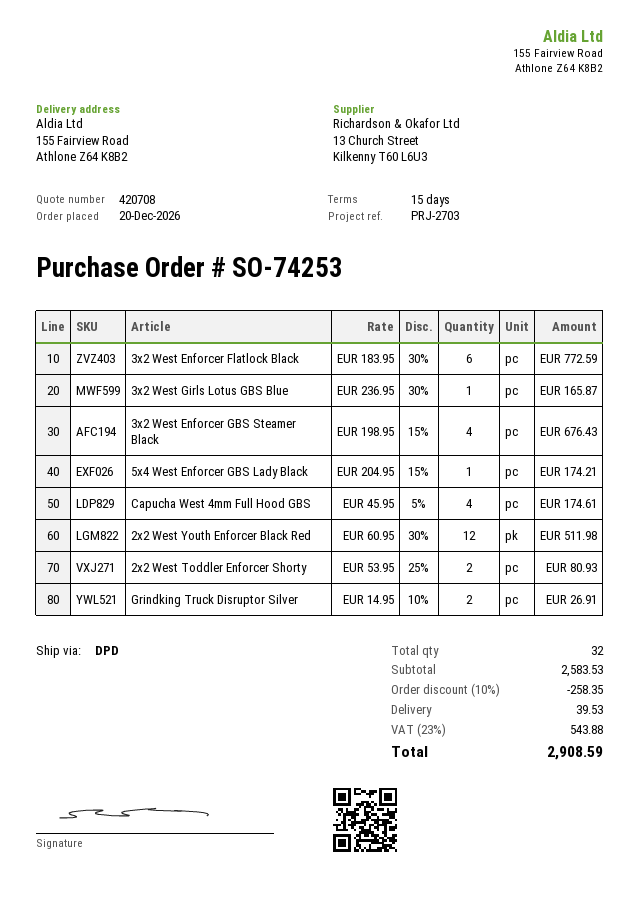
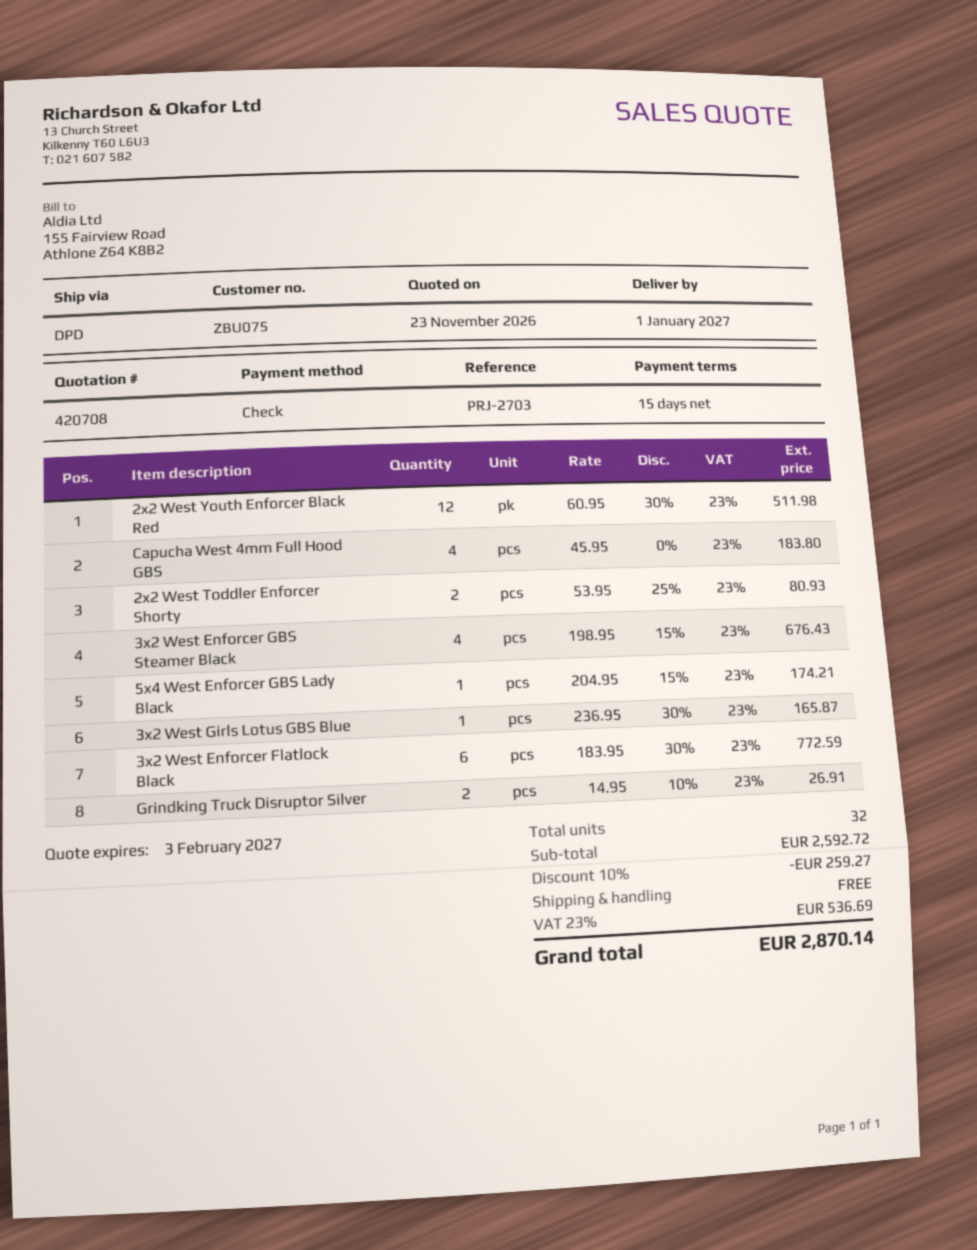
Capucha West 4mm Full Hood GBS: 4 x 45.95 - 5% = 174.61 -> 4 x 45.95 = 183.80
subtotal: 2583.53 -> 2592.72
discount: 10% = 258.35 -> 10% = 259.27
shipping: 39.53 -> 0.00
tax: 23% = 543.88 -> 23% = 536.69
total: 2908.59 -> 2870.14

